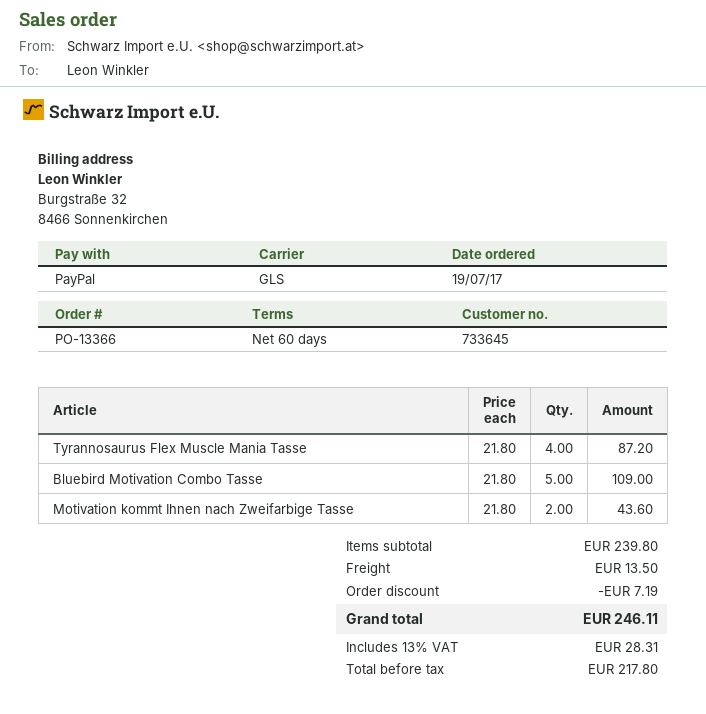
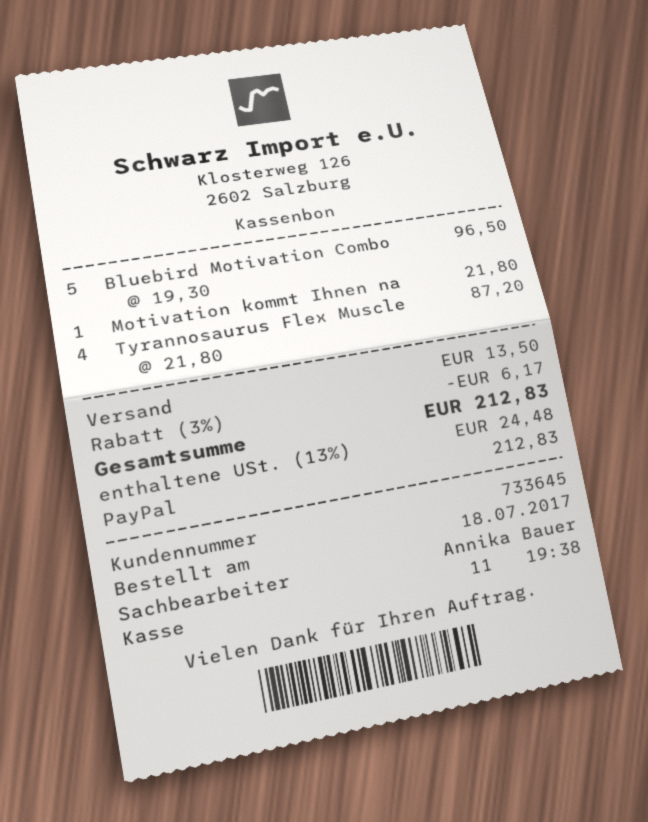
order date: 2017-07-19 -> 2017-07-18
Bluebird Motivation Combo Tasse: 5 x 21.80 = 109.00 -> 5 x 19.30 = 96.50
Motivation kommt Ihnen nach Zweifarbige Tasse: 2 x 21.80 = 43.60 -> 1 x 21.80 = 21.80
discount: 7.19 -> 6.17
tax: 13% = 28.31 -> 13% = 24.48
total: 246.11 -> 212.83

